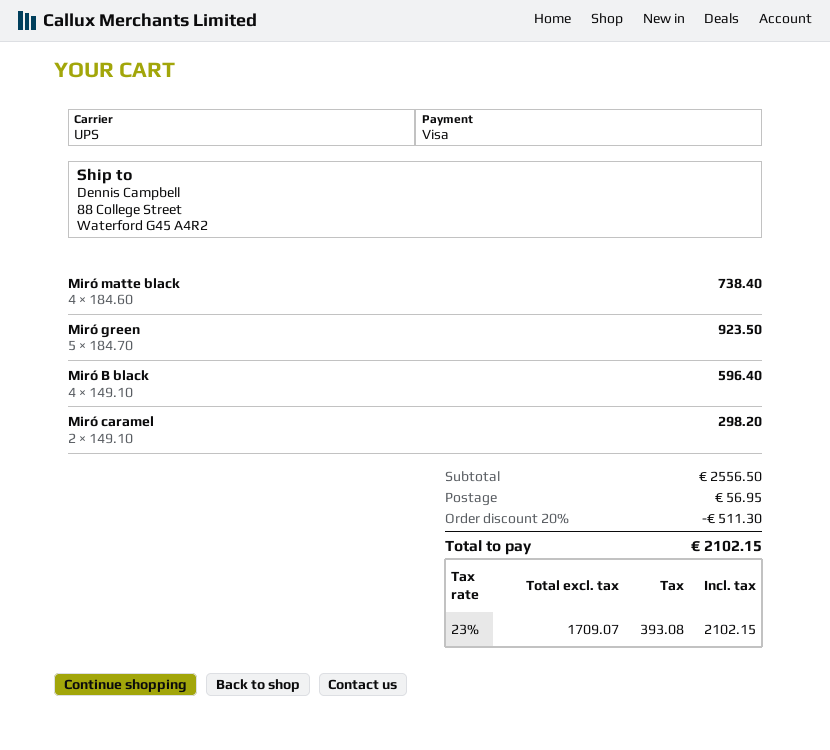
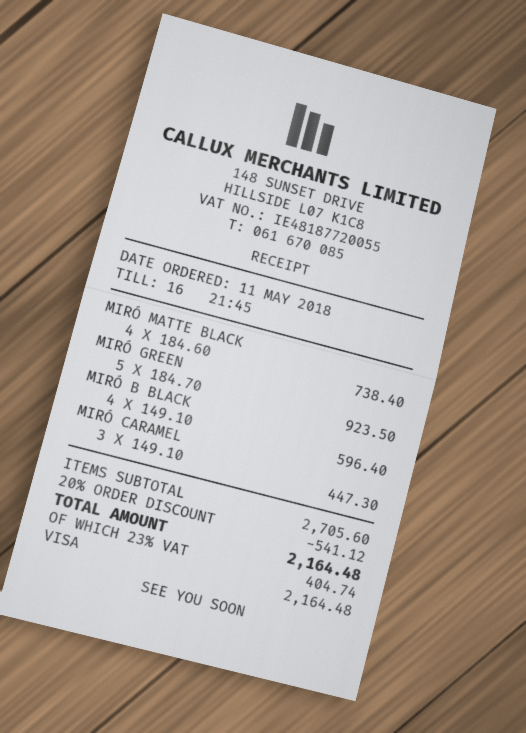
Miró caramel: 2 x 149.10 = 298.20 -> 3 x 149.10 = 447.30
subtotal: 2556.50 -> 2705.60
discount: 20% = 511.30 -> 20% = 541.12
shipping: 56.95 -> none
tax: 23% = 393.08 -> 23% = 404.74
total: 2102.15 -> 2164.48

